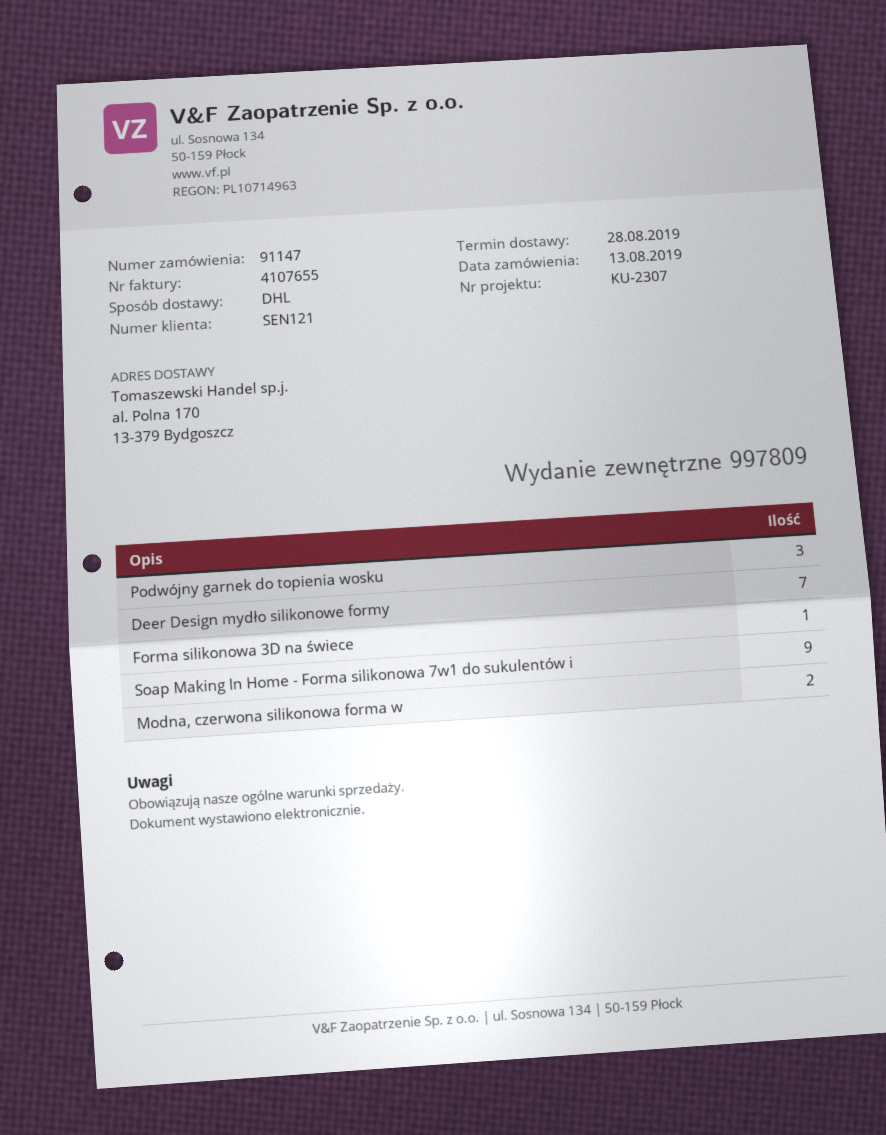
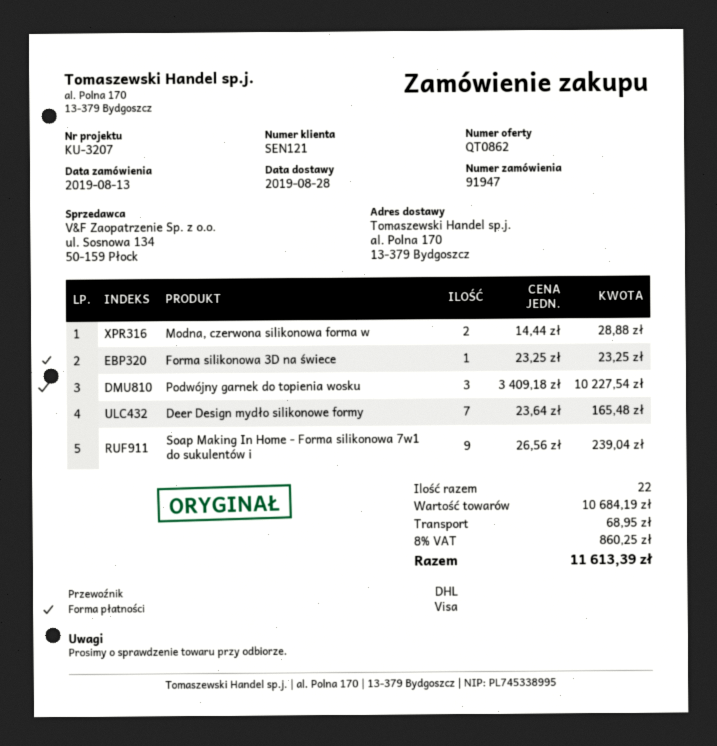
order number: 91147 -> 91947
reference: KU-2307 -> KU-3207

